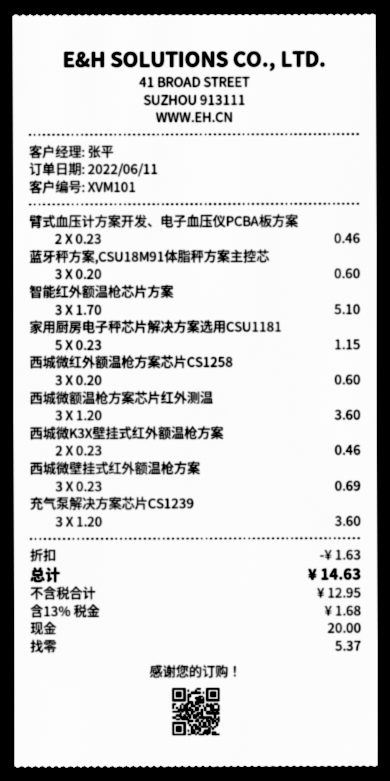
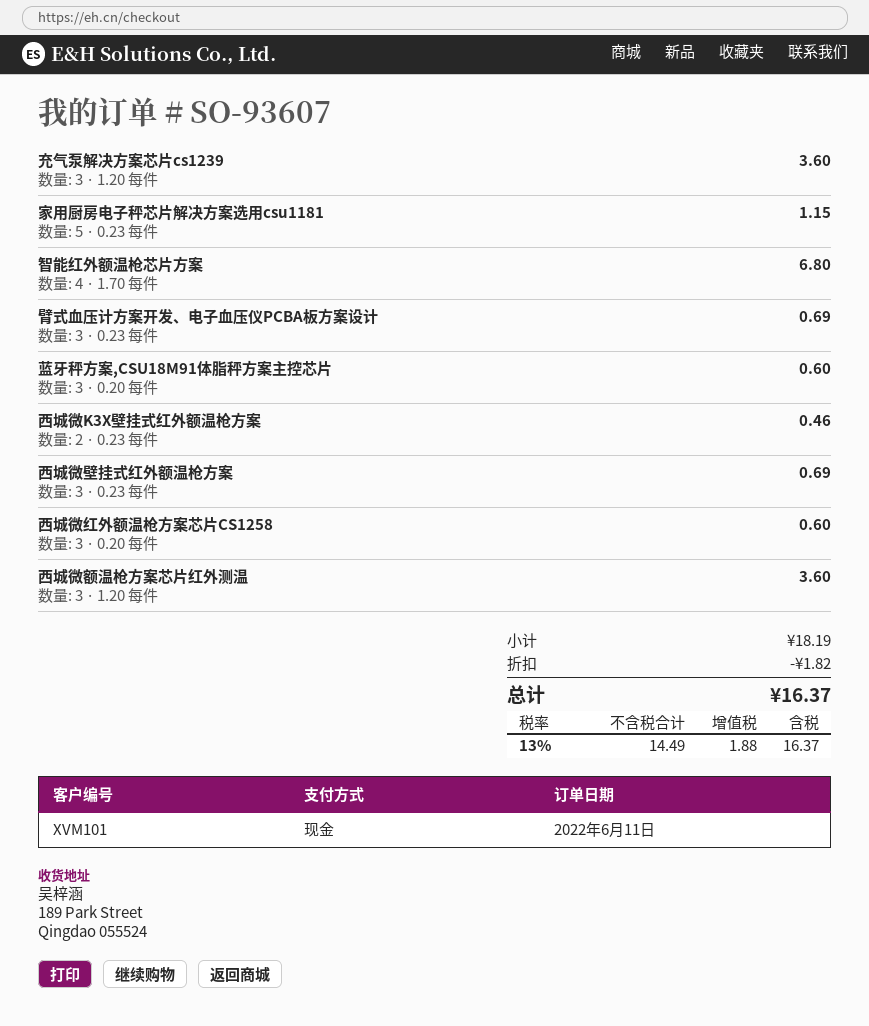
臂式血压计方案开发、电子血压仪PCBA板方案: 2 x 0.23 = 0.46 -> 3 x 0.23 = 0.69
智能红外额温枪芯片方案: 3 x 1.70 = 5.10 -> 4 x 1.70 = 6.80
discount: 1.63 -> 1.82
net: 12.95 -> 14.49
tax: 13% = 1.68 -> 13% = 1.88
total: 14.63 -> 16.37

